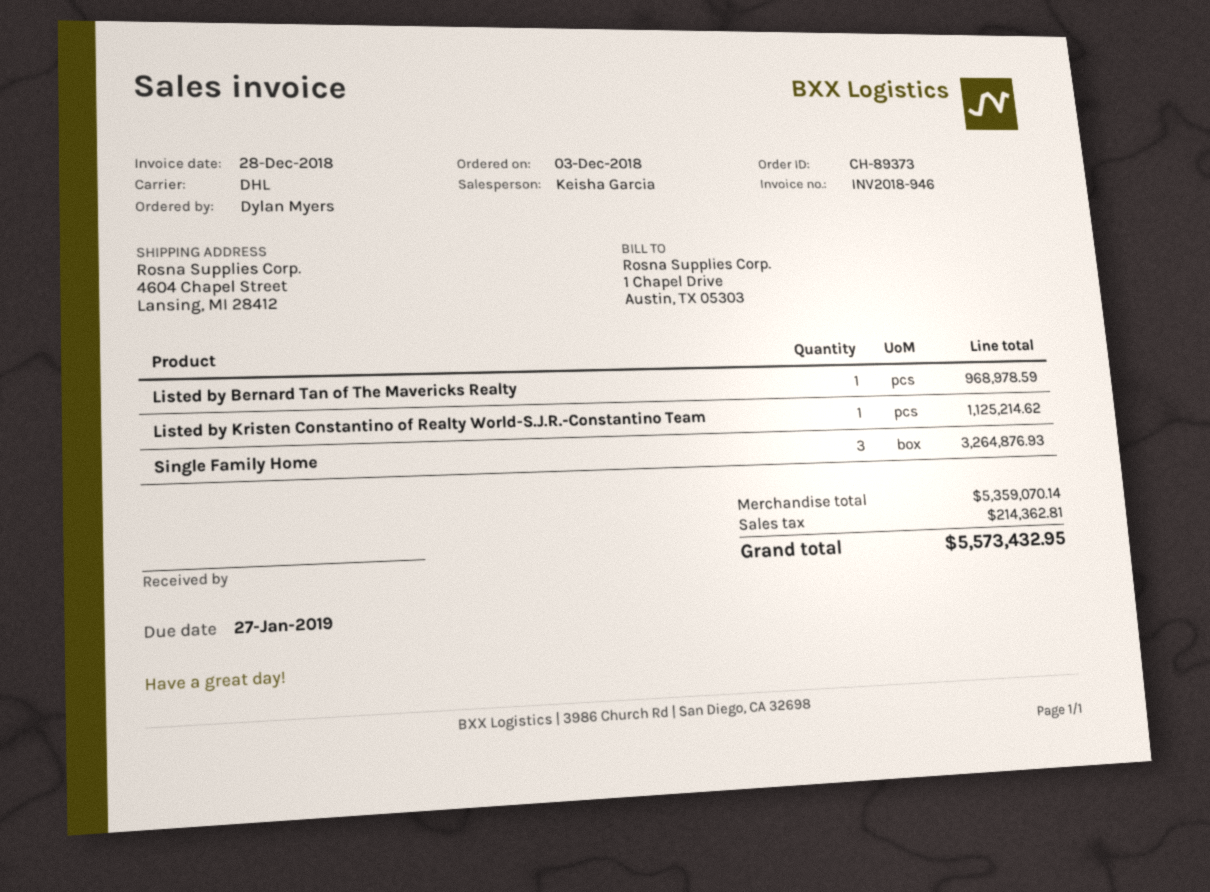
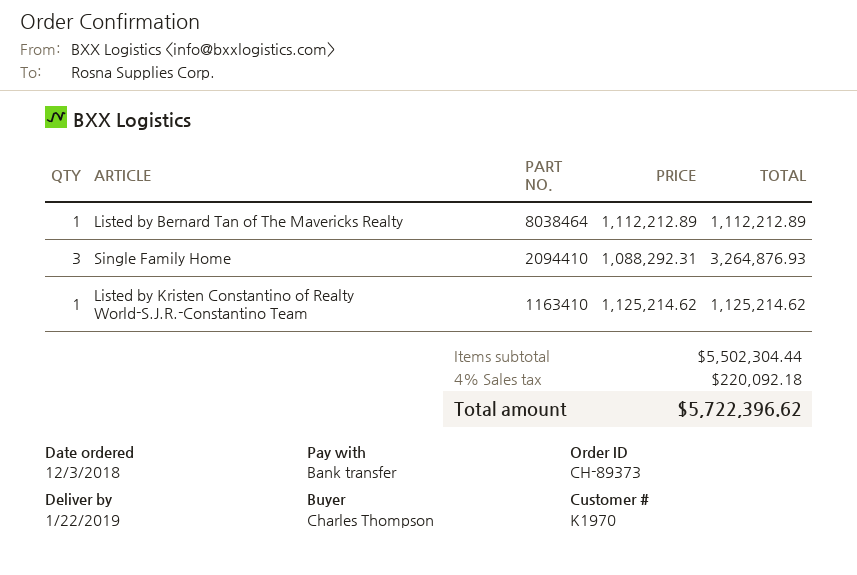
ordered by: Dylan Myers -> Charles Thompson
Listed by Bernard Tan of The Mavericks Realty: 1 for 968978.59 -> 1 for 1112212.89
subtotal: 5359070.14 -> 5502304.44
tax: 214362.81 -> 220092.18
total: 5573432.95 -> 5722396.62

